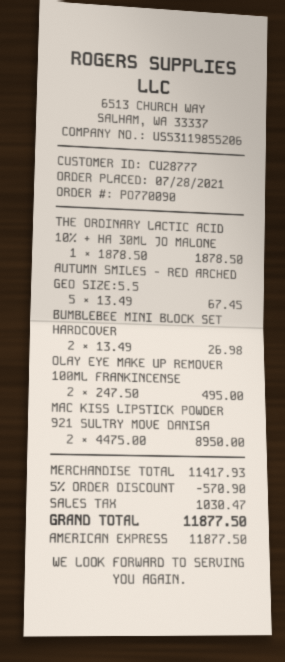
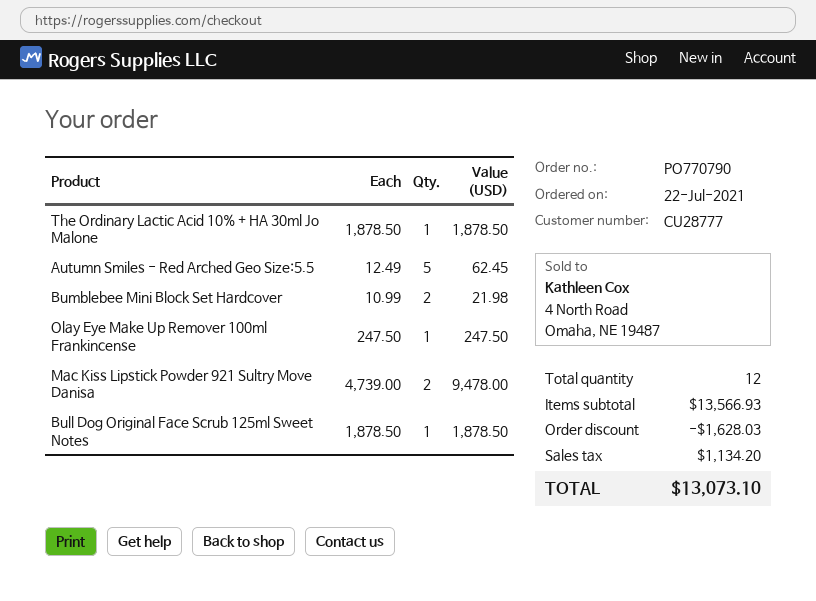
order number: PO770090 -> PO770790
order date: 2021-07-28 -> 2021-07-22
AUTUMN SMILES - RED ARCHED GEO SIZE:5.5: 5 x 13.49 = 67.45 -> 5 x 12.49 = 62.45
BUMBLEBEE MINI BLOCK SET HARDCOVER: 2 x 13.49 = 26.98 -> 2 x 10.99 = 21.98
OLAY EYE MAKE UP REMOVER 100ML FRANKINCENSE: 2 x 247.50 = 495.00 -> 1 x 247.50 = 247.50
MAC KISS LIPSTICK POWDER 921 SULTRY MOVE DANISA: 2 x 4475.00 = 8950.00 -> 2 x 4739.00 = 9478.00
Bull Dog Original Face Scrub 125ml Sweet Notes: none -> 1 x 1878.50 = 1878.50
subtotal: 11417.93 -> 13566.93
discount: 570.90 -> 1628.03
tax: 1030.47 -> 1134.20
total: 11877.50 -> 13073.10

